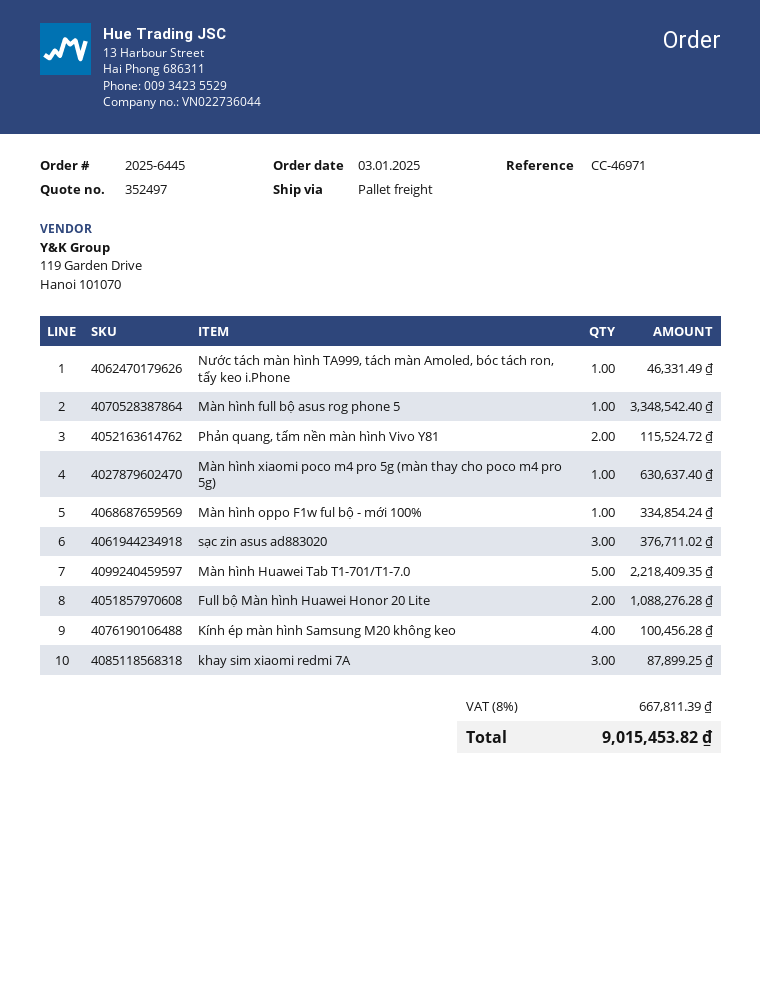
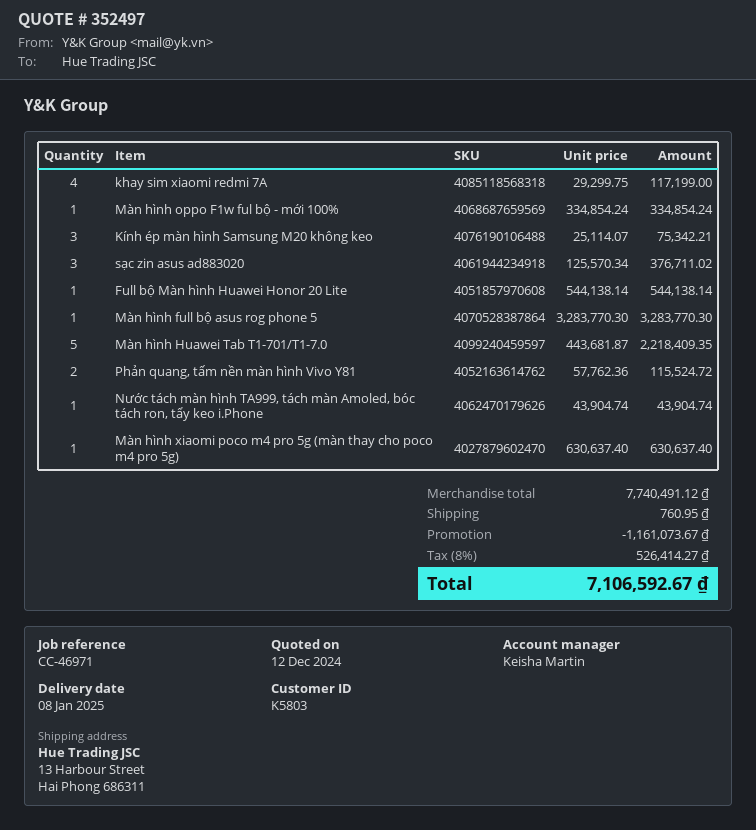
Nước tách màn hình TA999, tách màn Amoled, bóc tách ron, tẩy keo i.Phone: 1 for 46331.49 -> 1 for 43904.74
Màn hình full bộ asus rog phone 5: 1 for 3348542.40 -> 1 for 3283770.30
Full bộ Màn hình Huawei Honor 20 Lite: 2 for 1088276.28 -> 1 for 544138.14
Kính ép màn hình Samsung M20 không keo: 4 for 100456.28 -> 3 for 75342.21
khay sim xiaomi redmi 7A: 3 for 87899.25 -> 4 for 117199.00
discount: none -> 1161073.67
shipping: none -> 760.95
tax: 8% = 667811.39 -> 8% = 526414.27
total: 9015453.82 -> 7106592.67

